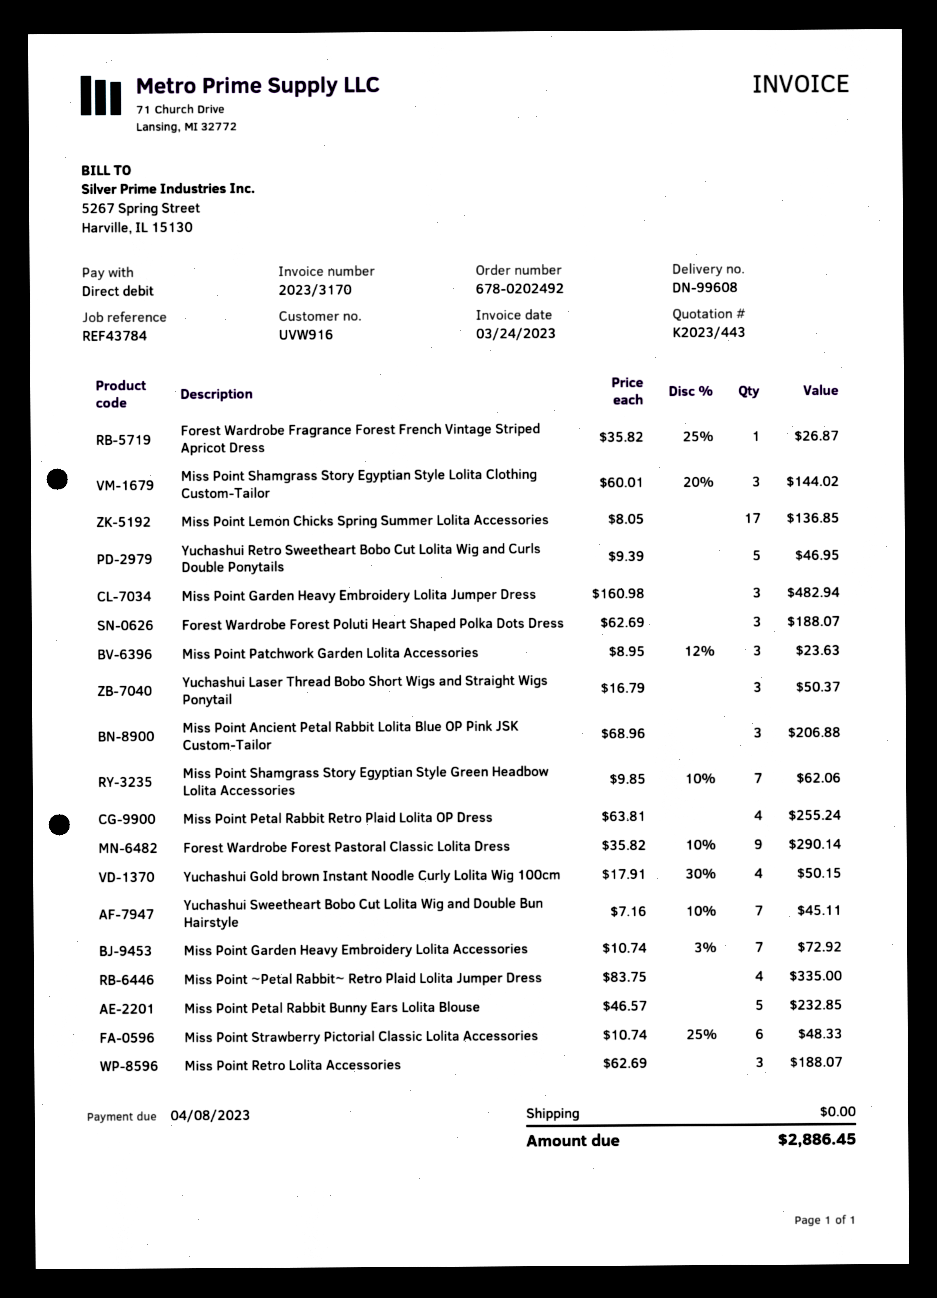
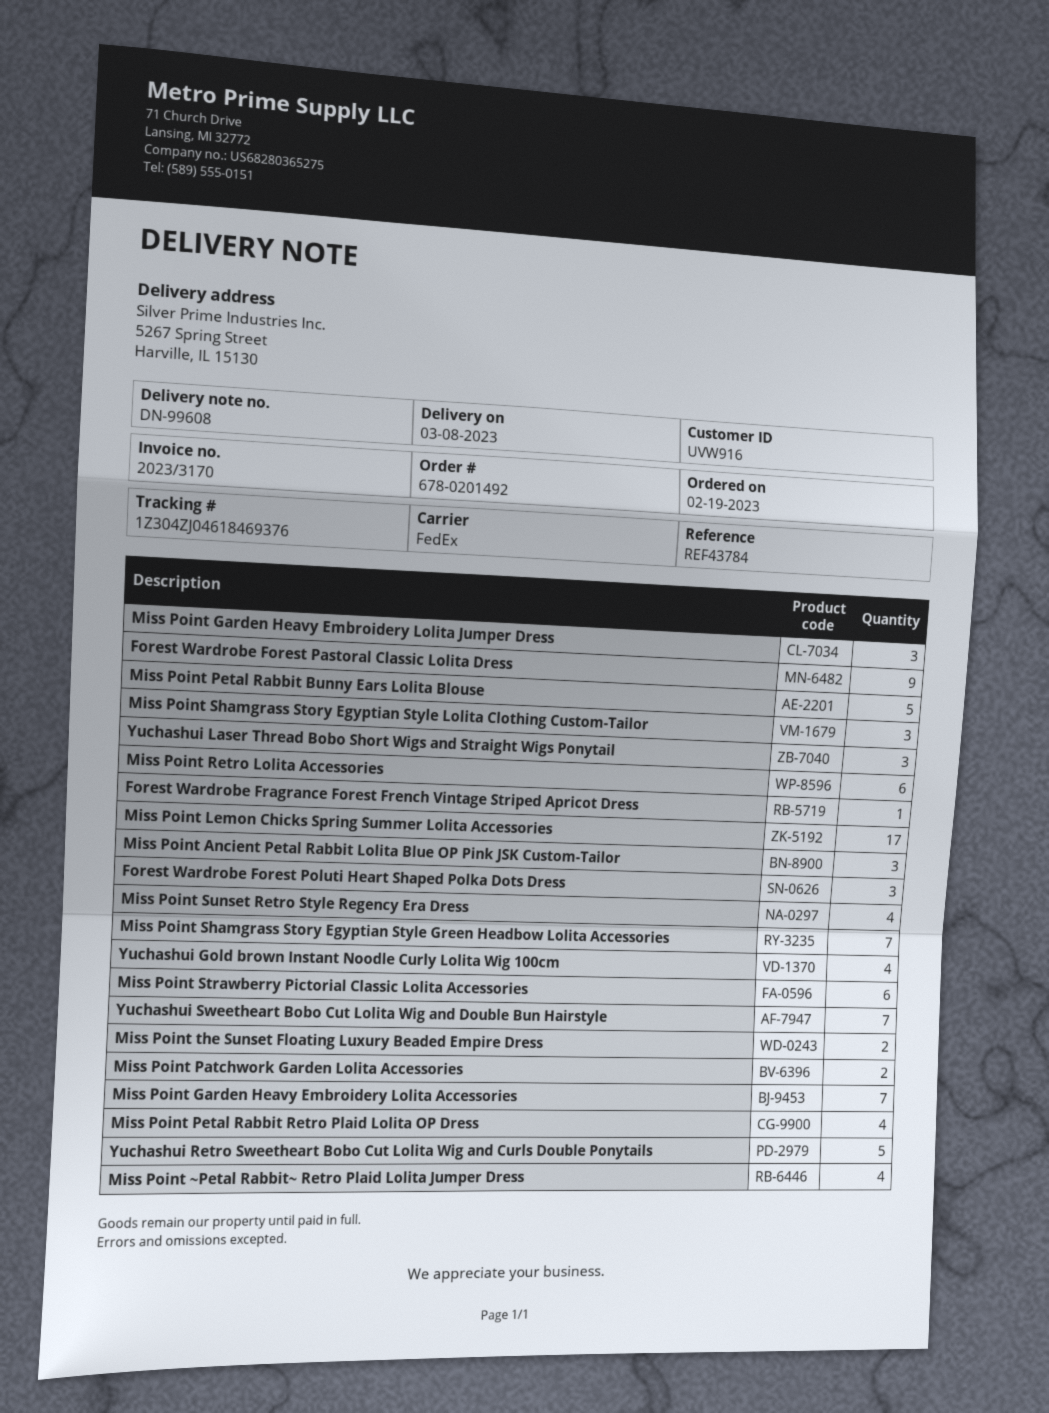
order number: 678-0202492 -> 678-0201492
Miss Point Patchwork Garden Lolita Accessories: 3 -> 2
Miss Point Retro Lolita Accessories: 3 -> 6
Miss Point Sunset Retro Style Regency Era Dress: none -> 4
Miss Point the Sunset Floating Luxury Beaded Empire Dress: none -> 2

